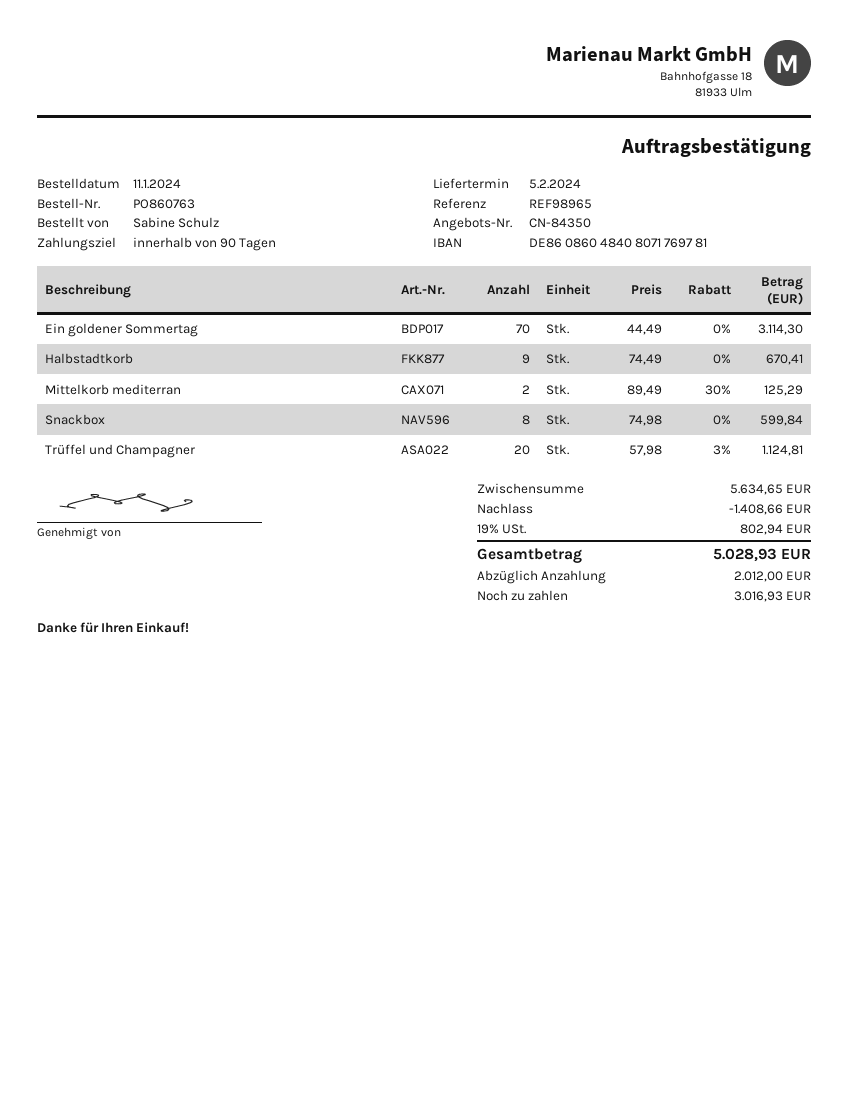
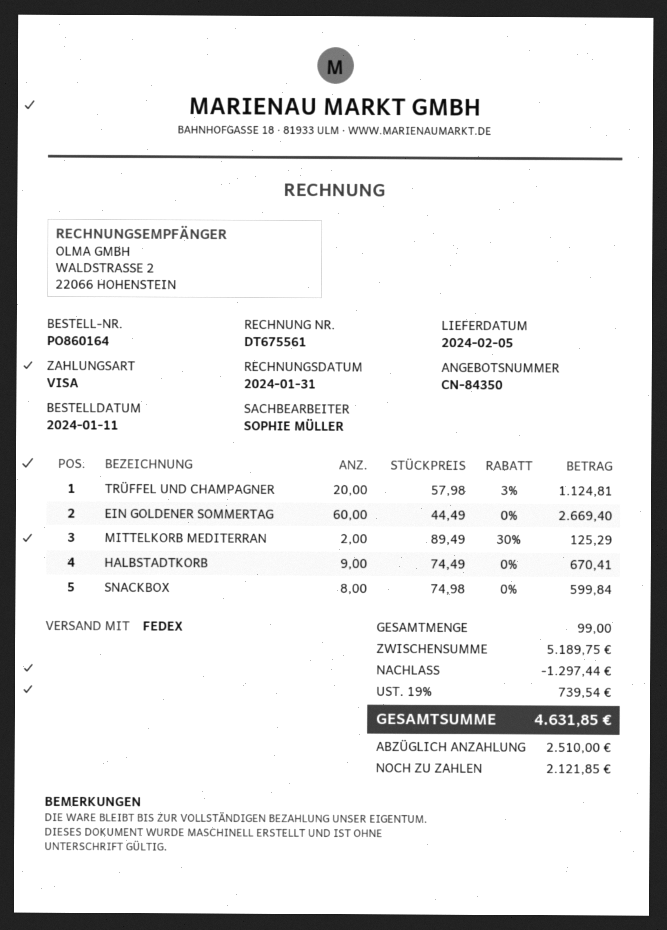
order number: PO860763 -> PO860164
Ein goldener Sommertag: 70 x 44.49 = 3114.30 -> 60 x 44.49 = 2669.40
subtotal: 5634.65 -> 5189.75
discount: 1408.66 -> 1297.44
tax: 19% = 802.94 -> 19% = 739.54
total: 5028.93 -> 4631.85
deposit: 2012.00 -> 2510.00
balance: 3016.93 -> 2121.85

